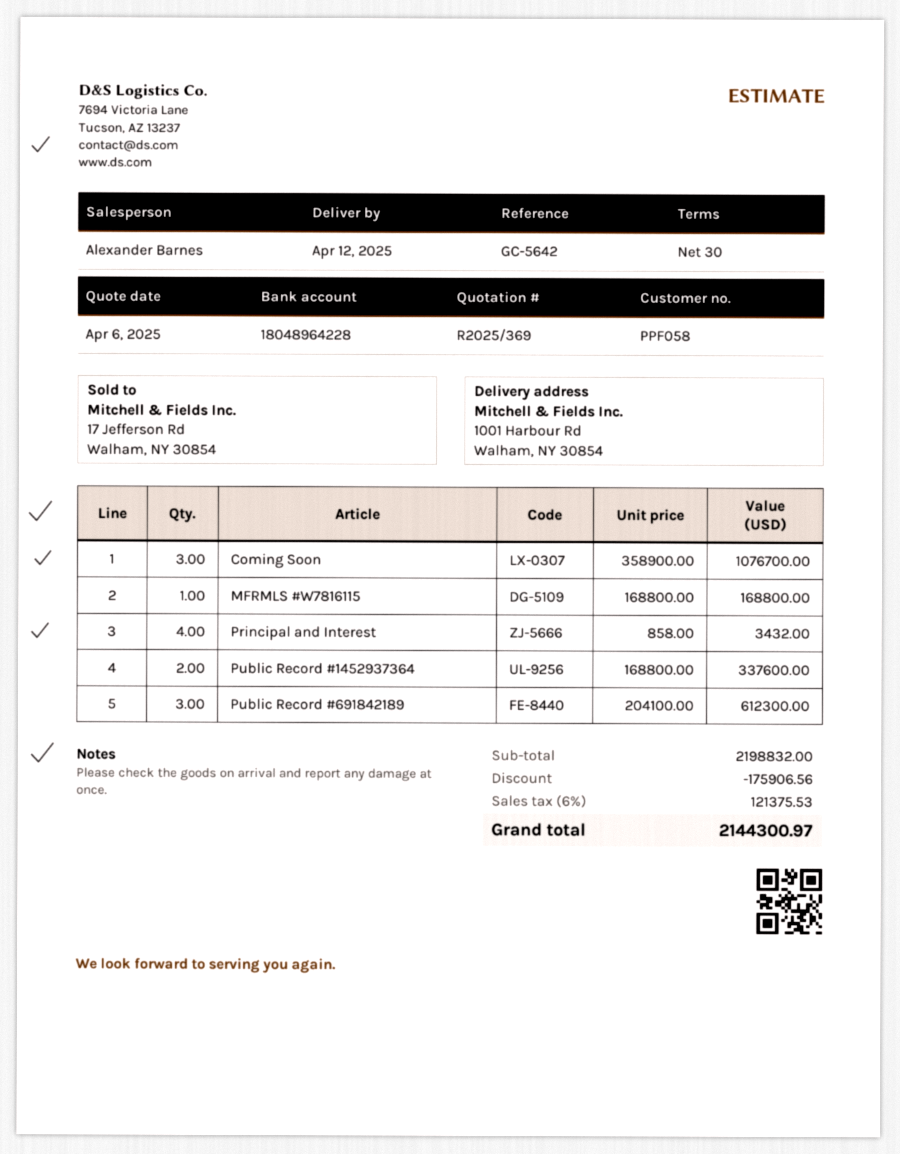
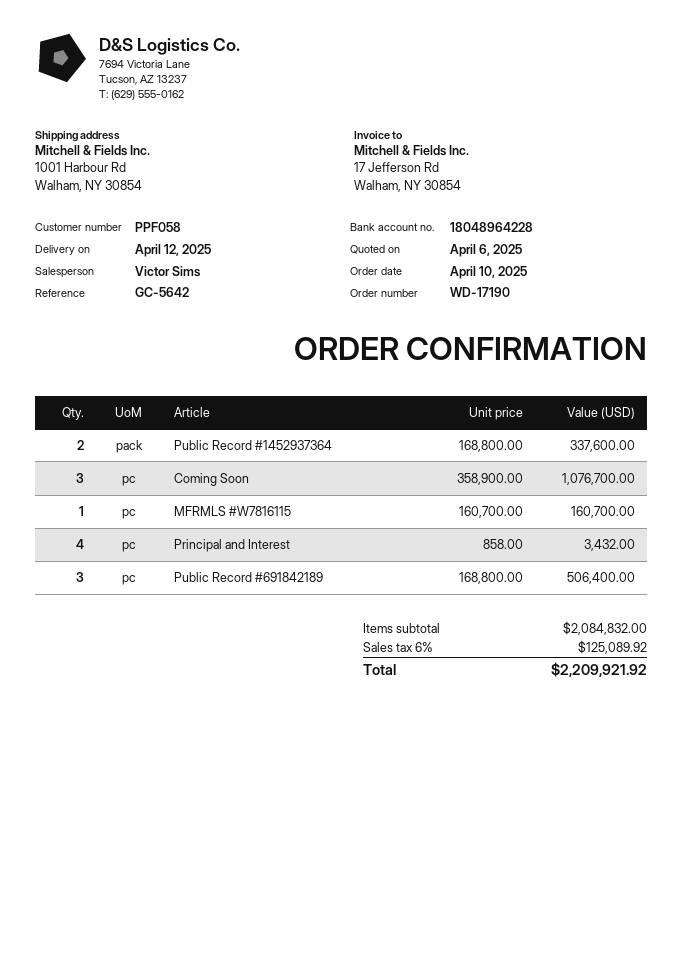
sales rep: Alexander Barnes -> Victor Sims
MFRMLS #W7816115: 1 x 168800.00 = 168800.00 -> 1 x 160700.00 = 160700.00
Public Record #691842189: 3 x 204100.00 = 612300.00 -> 3 x 168800.00 = 506400.00
subtotal: 2198832.00 -> 2084832.00
discount: 175906.56 -> none
tax: 6% = 121375.53 -> 6% = 125089.92
total: 2144300.97 -> 2209921.92

